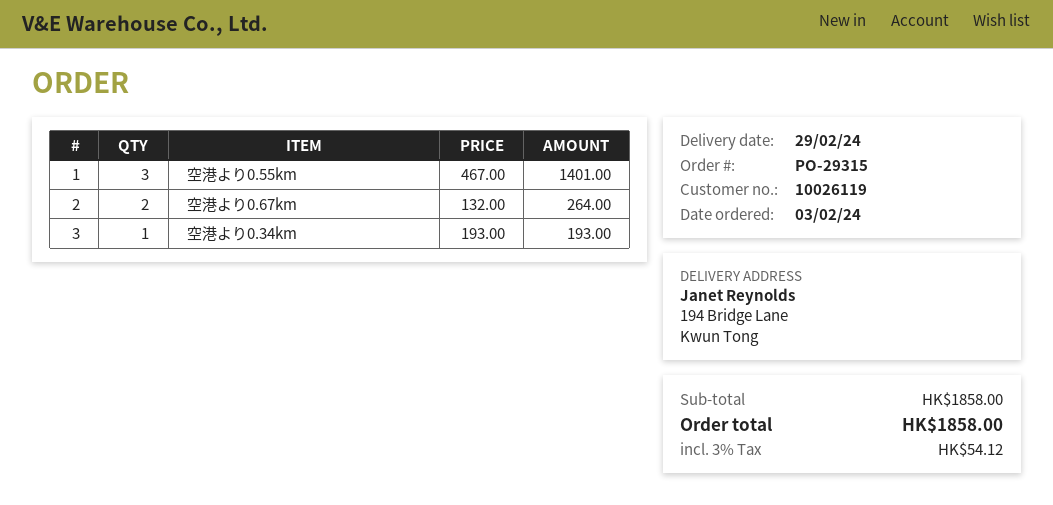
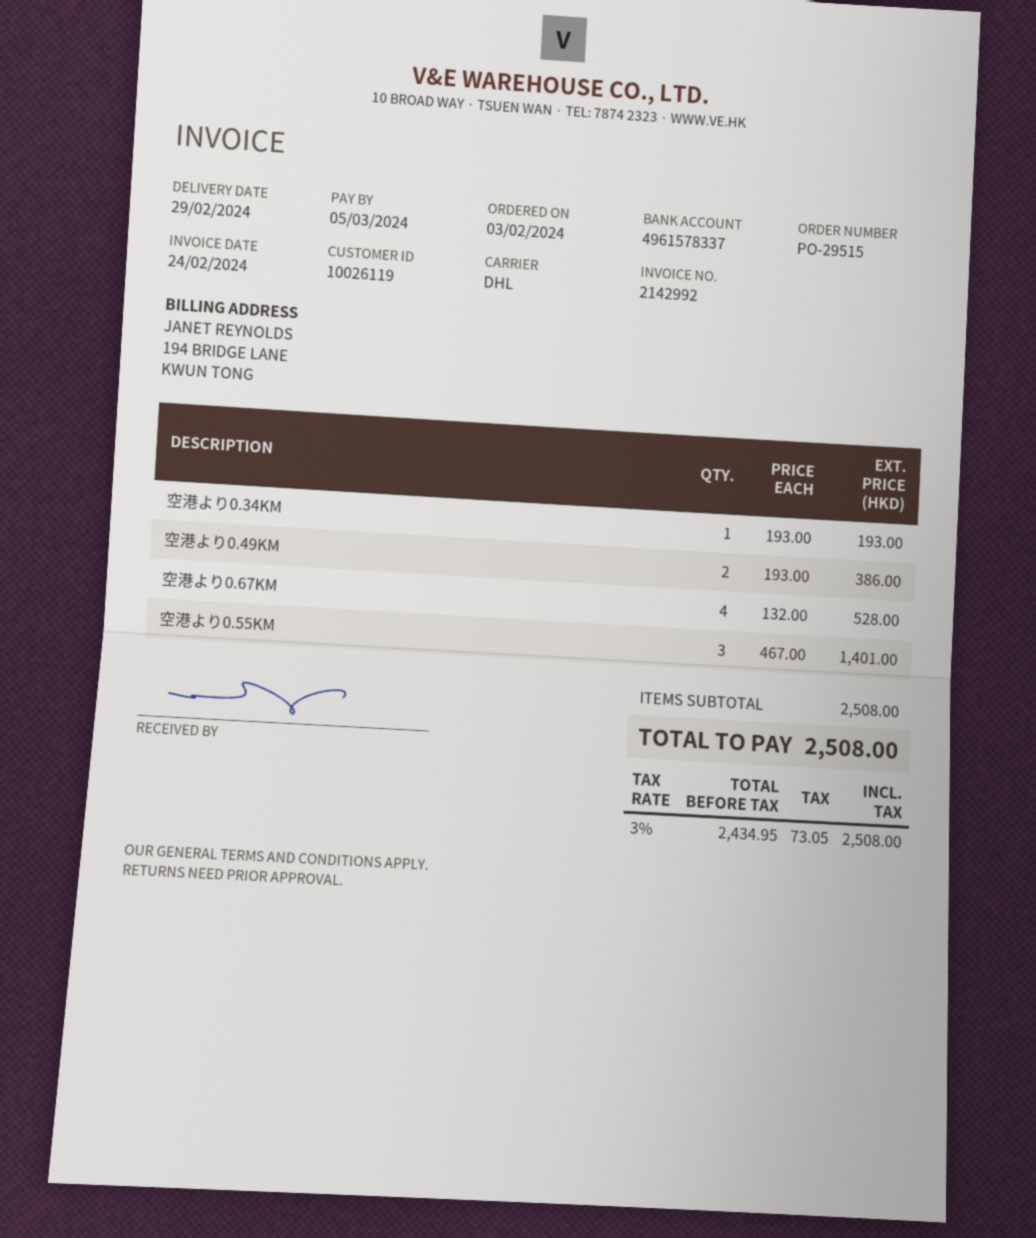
order number: PO-29315 -> PO-29515
空港より0.67km: 2 x 132.00 = 264.00 -> 4 x 132.00 = 528.00
空港より0.49KM: none -> 2 x 193.00 = 386.00
subtotal: 1858.00 -> 2508.00
tax: 3% = 54.12 -> 3% = 73.05
total: 1858.00 -> 2508.00

